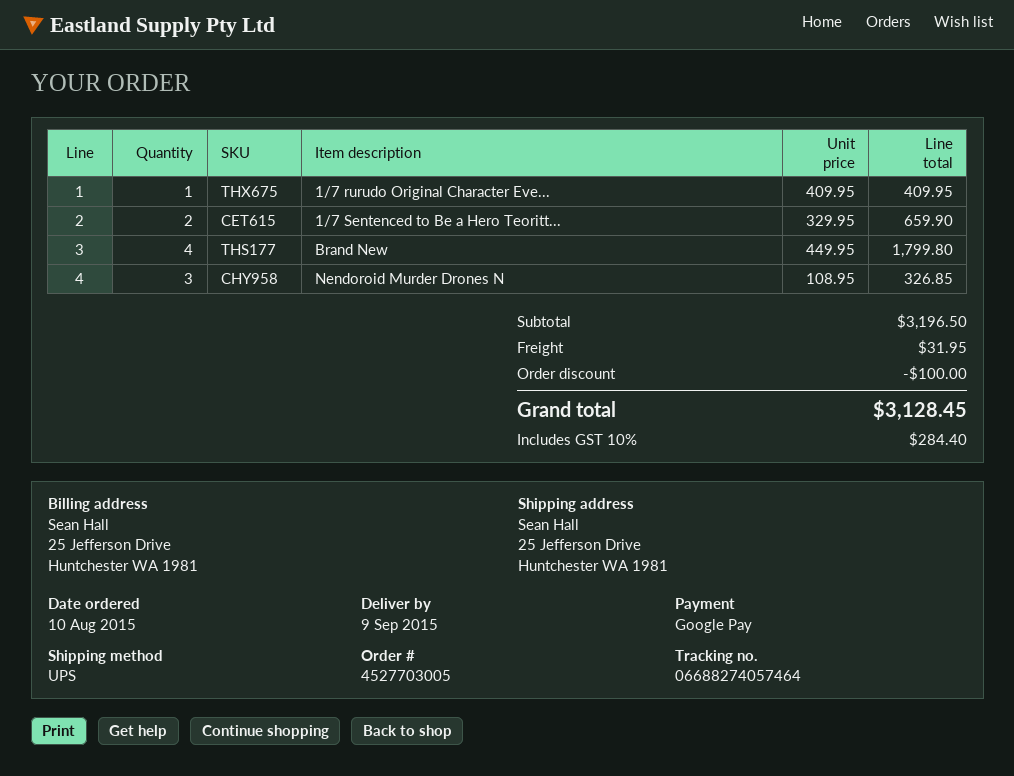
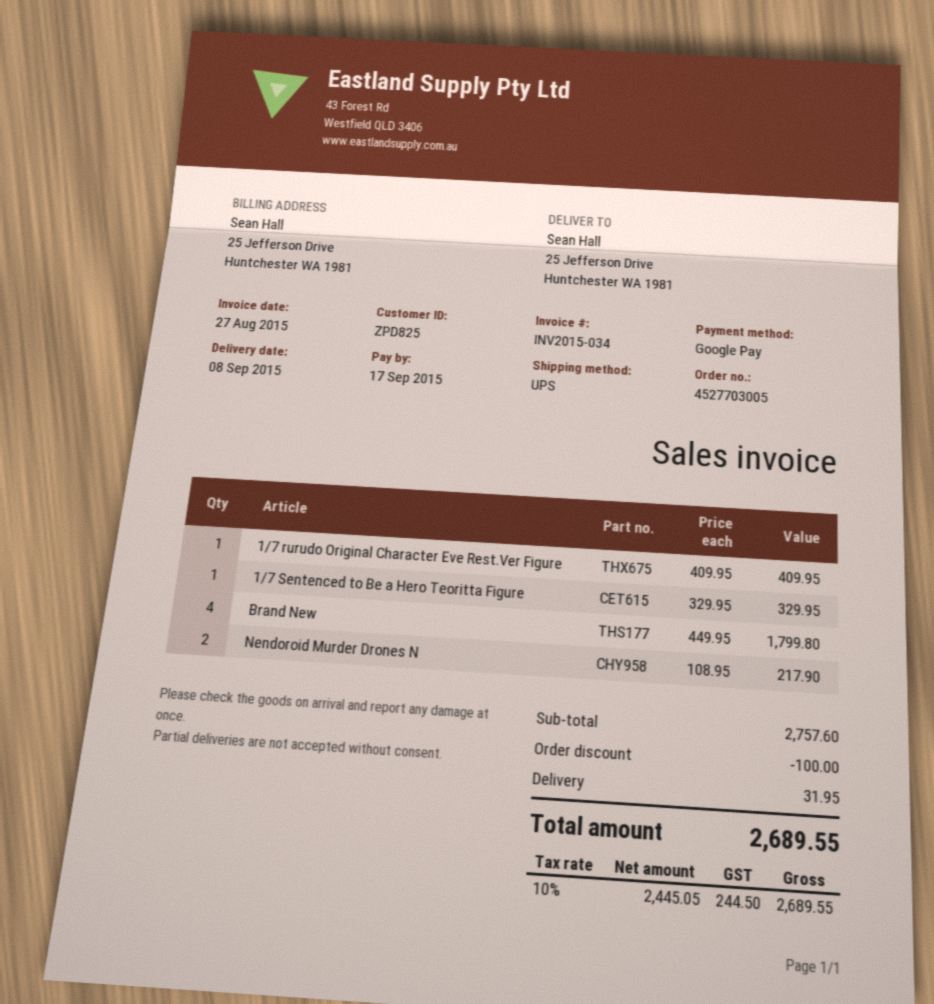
delivery date: 2015-09-09 -> 2015-09-08
1/7 Sentenced to Be a Hero Teoritt...: 2 x 329.95 = 659.90 -> 1 x 329.95 = 329.95
Nendoroid Murder Drones N: 3 x 108.95 = 326.85 -> 2 x 108.95 = 217.90
subtotal: 3196.50 -> 2757.60
tax: 10% = 284.40 -> 10% = 244.50
total: 3128.45 -> 2689.55

